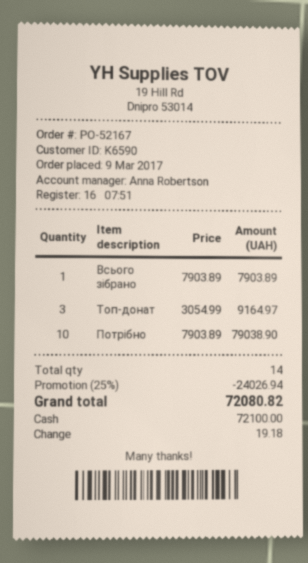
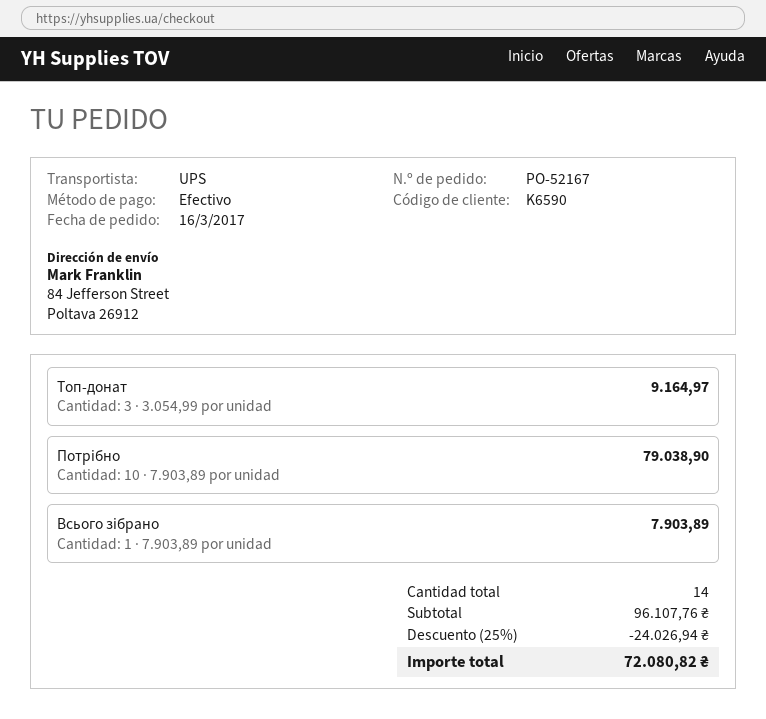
order date: 2017-03-09 -> 2017-03-16

